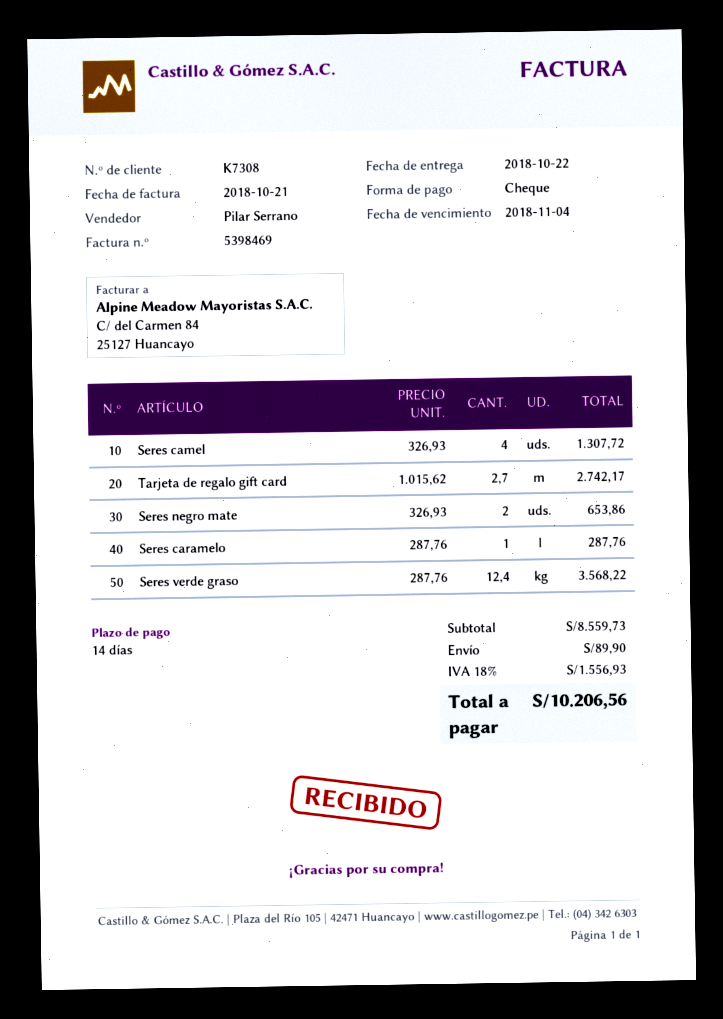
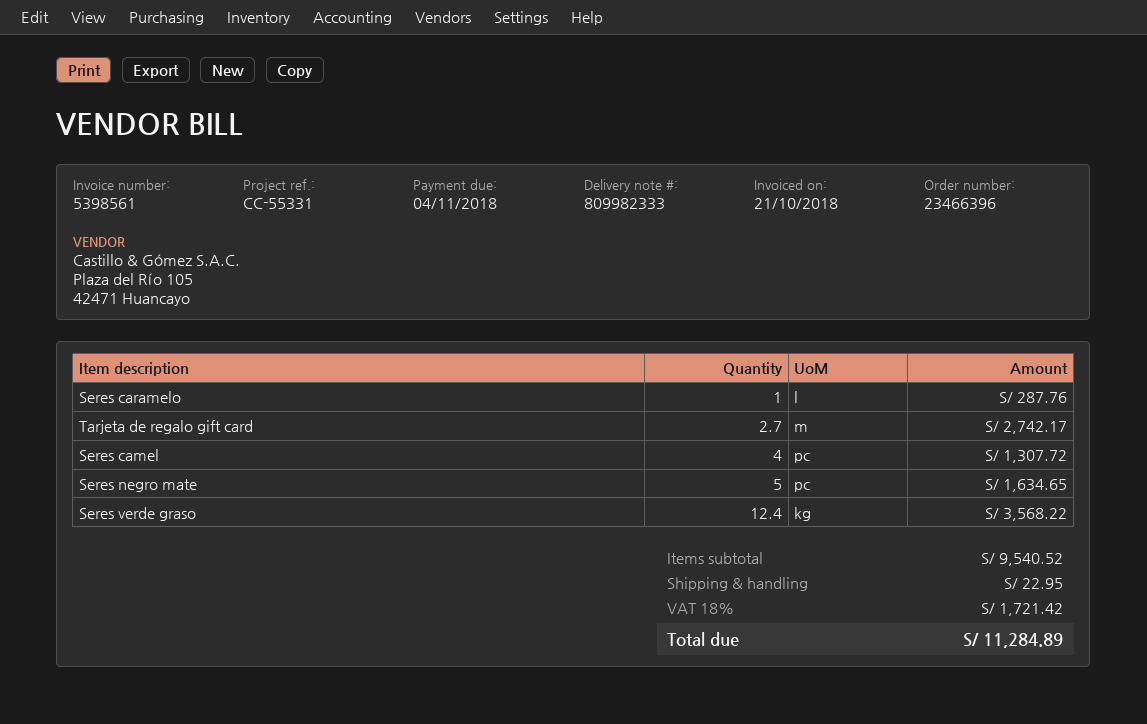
invoice number: 5398469 -> 5398561
Seres negro mate: 2 for 653.86 -> 5 for 1634.65
subtotal: 8559.73 -> 9540.52
shipping: 89.90 -> 22.95
tax: 18% = 1556.93 -> 18% = 1721.42
total: 10206.56 -> 11284.89

